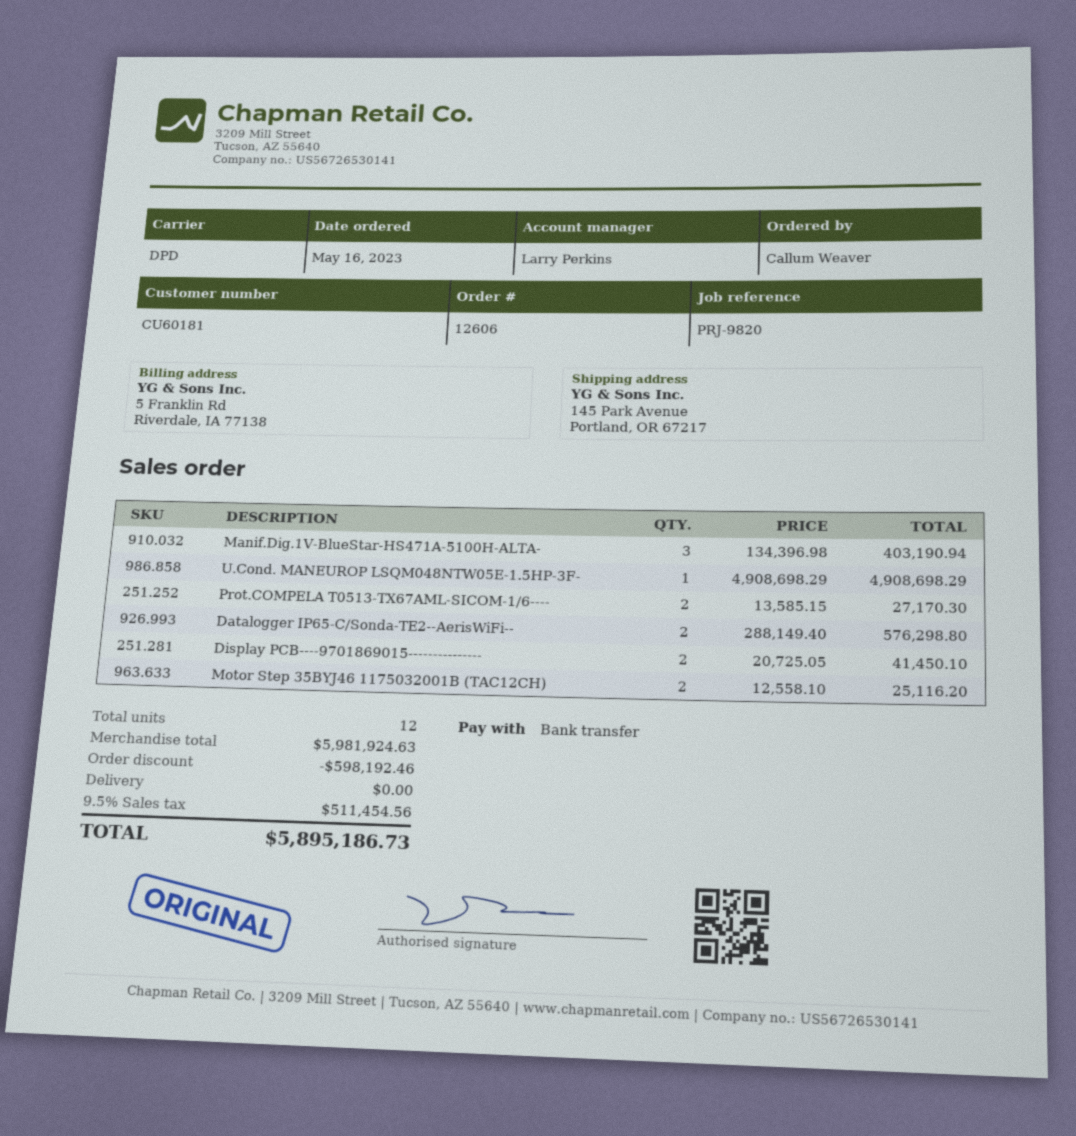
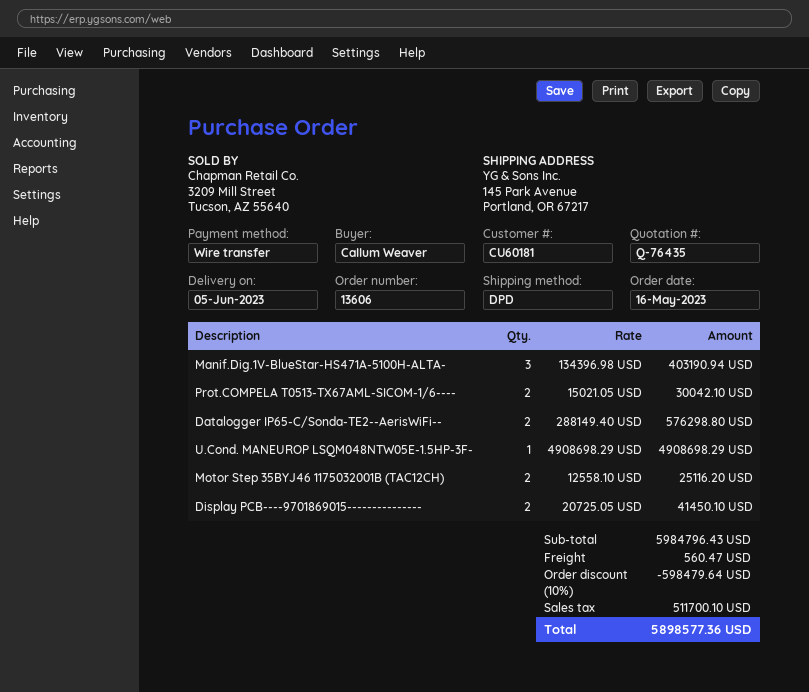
order number: 12606 -> 13606
Prot.COMPELA T0513-TX67AML-SICOM-1/6----: 2 x 13585.15 = 27170.30 -> 2 x 15021.05 = 30042.10
subtotal: 5981924.63 -> 5984796.43
discount: 598192.46 -> 598479.64
shipping: 0.00 -> 560.47
tax: 511454.56 -> 511700.10
total: 5895186.73 -> 5898577.36

